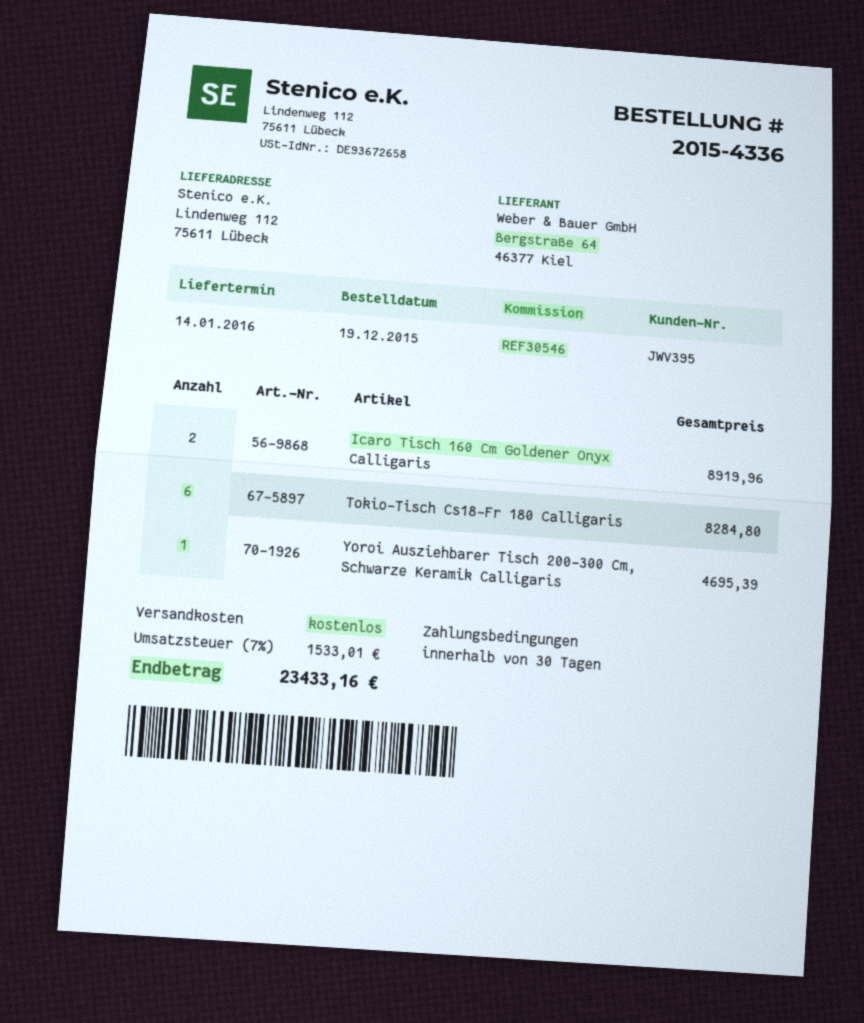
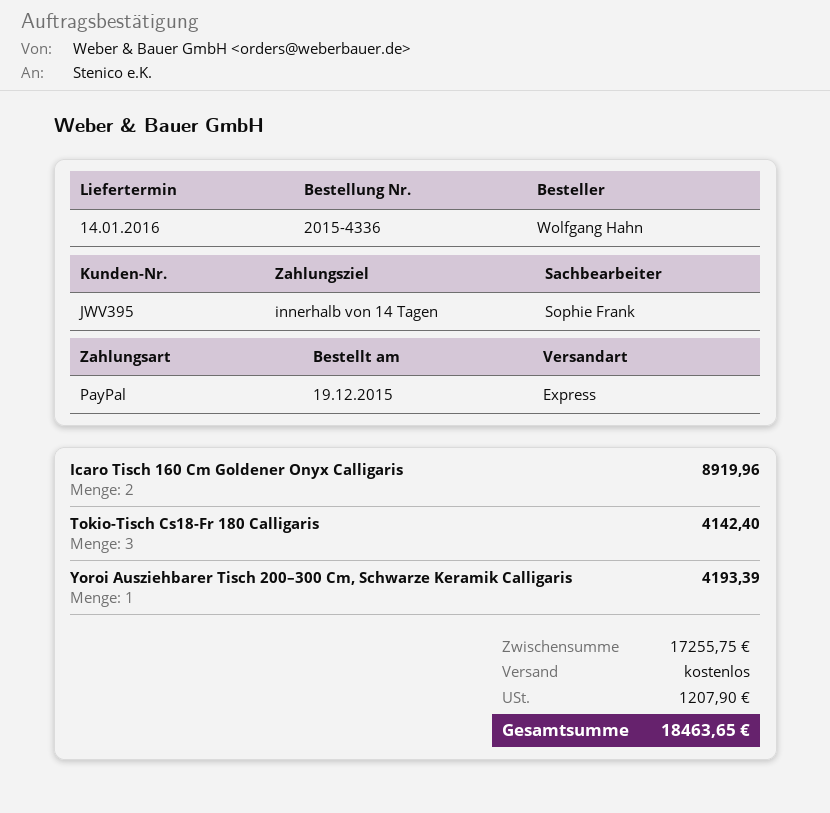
payment terms: 30 days -> 14 days
Tokio-Tisch Cs18-Fr 180 Calligaris: 6 for 8284.80 -> 3 for 4142.40
Yoroi Ausziehbarer Tisch 200–300 Cm, Schwarze Keramik Calligaris: 1 for 4695.39 -> 1 for 4193.39
tax: 1533.01 -> 1207.90
total: 23433.16 -> 18463.65

